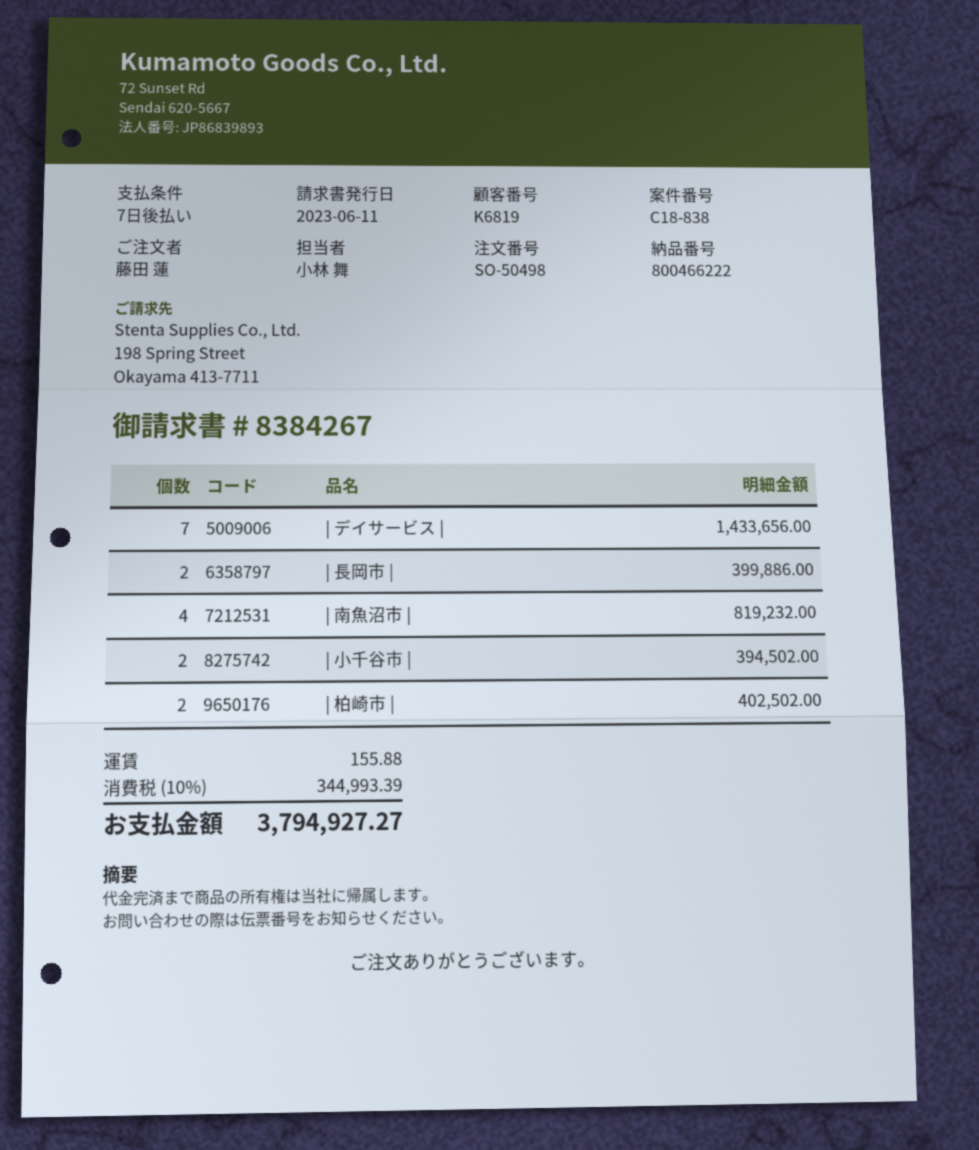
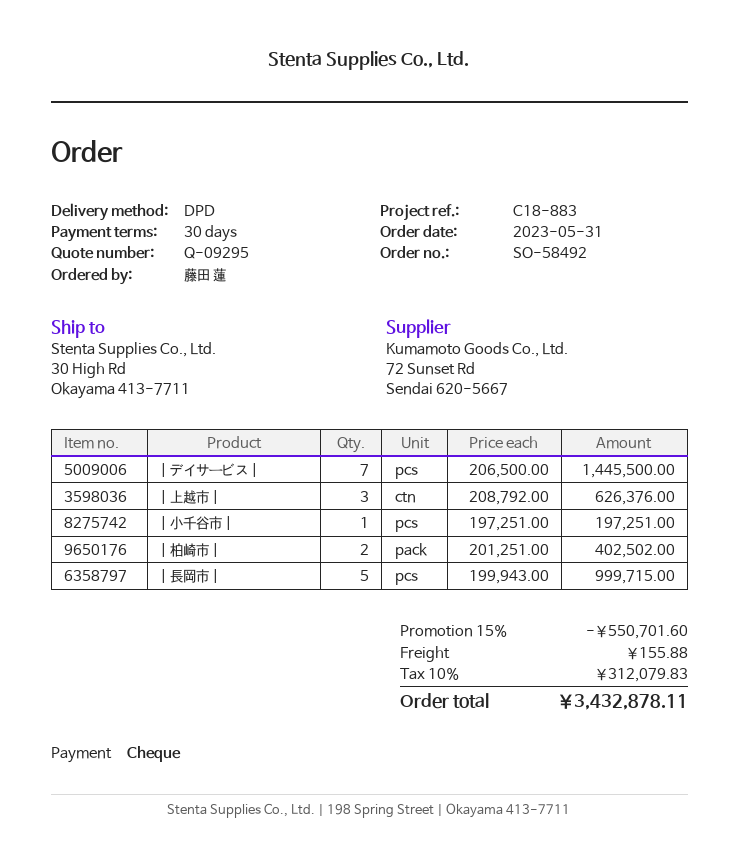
order number: SO-50498 -> SO-58492
payment terms: 7 days -> 30 days
reference: C18-838 -> C18-883
| デイサービス |: 7 for 1433656.00 -> 7 for 1445500.00
| 長岡市 |: 2 for 399886.00 -> 5 for 999715.00
| 南魚沼市 |: 4 for 819232.00 -> none
| 小千谷市 |: 2 for 394502.00 -> 1 for 197251.00
| 上越市 |: none -> 3 for 626376.00
discount: none -> 15% = 550701.60
tax: 10% = 344993.39 -> 10% = 312079.83
total: 3794927.27 -> 3432878.11

